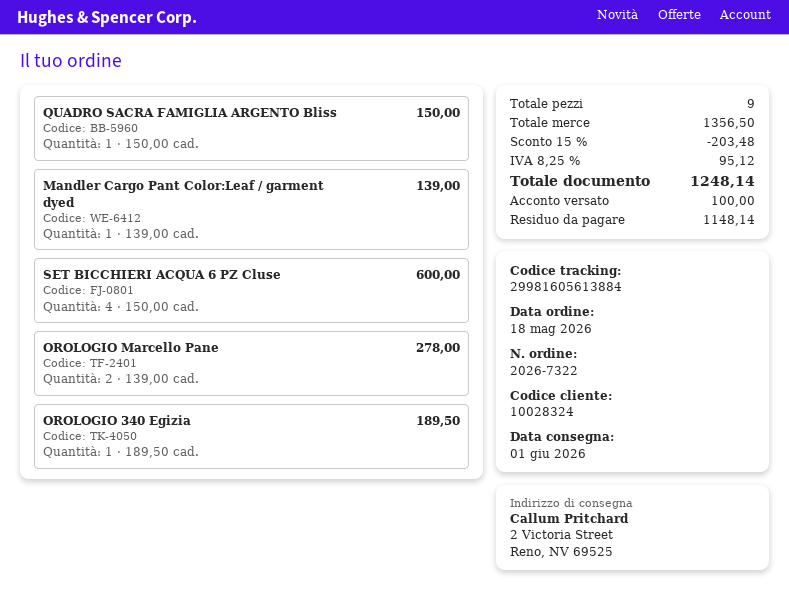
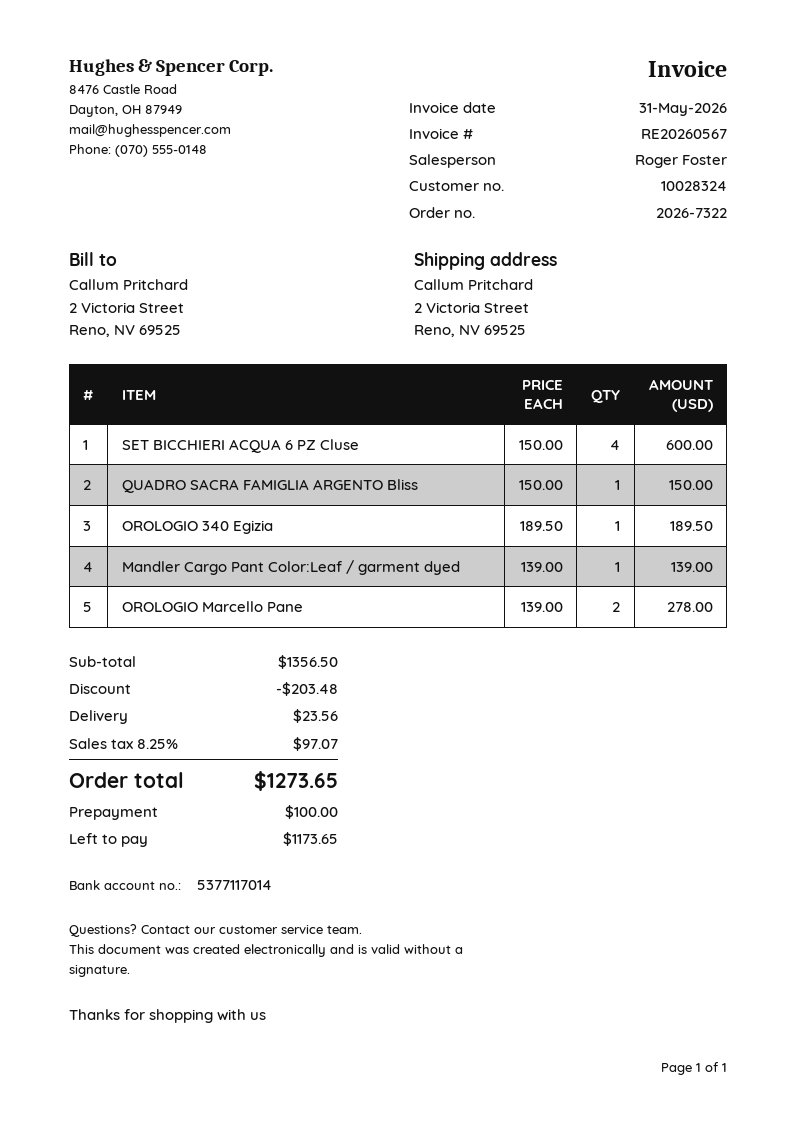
shipping: none -> 23.56
tax: 8.25% = 95.12 -> 8.25% = 97.07
total: 1248.14 -> 1273.65
balance: 1148.14 -> 1173.65

